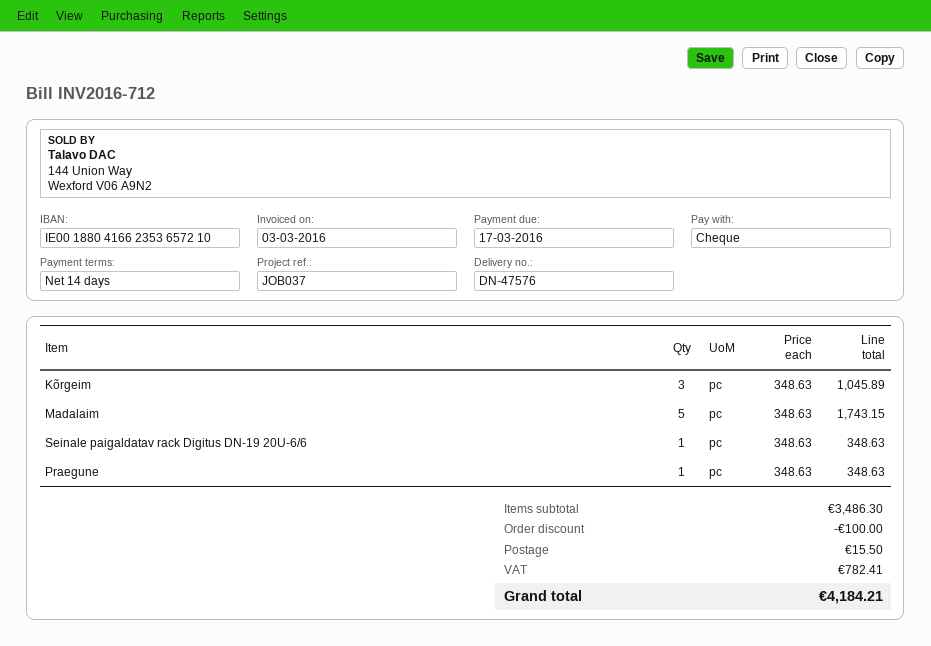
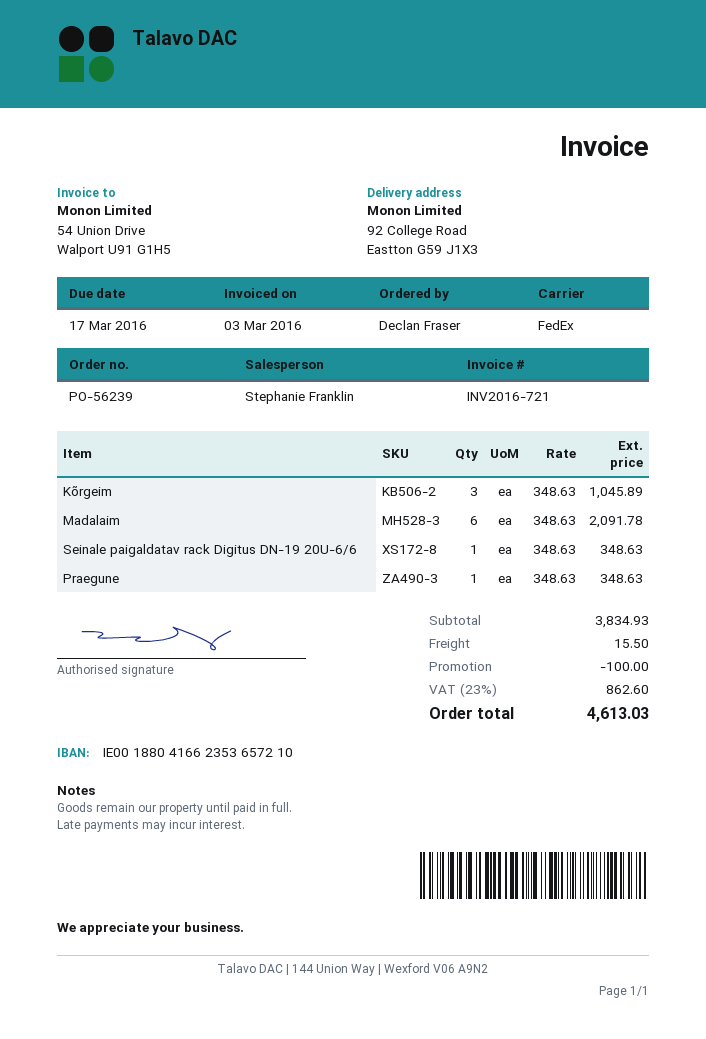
invoice number: INV2016-712 -> INV2016-721
Madalaim: 5 x 348.63 = 1743.15 -> 6 x 348.63 = 2091.78
subtotal: 3486.30 -> 3834.93
tax: 782.41 -> 862.60
total: 4184.21 -> 4613.03

